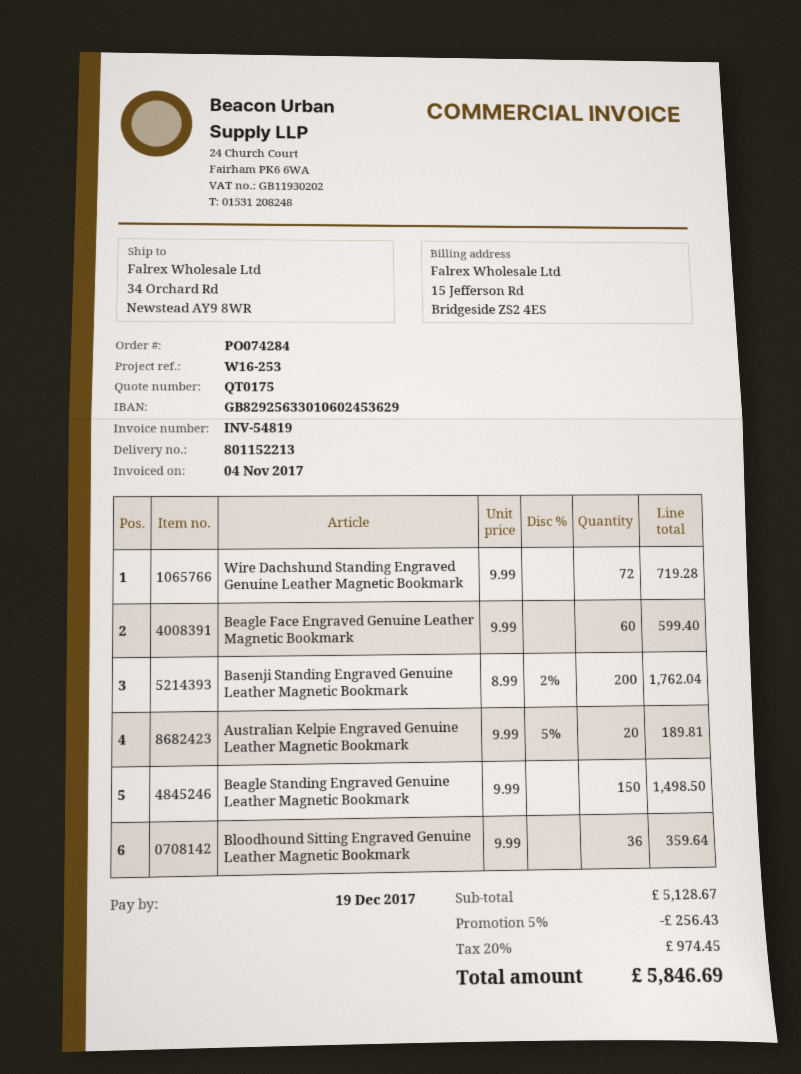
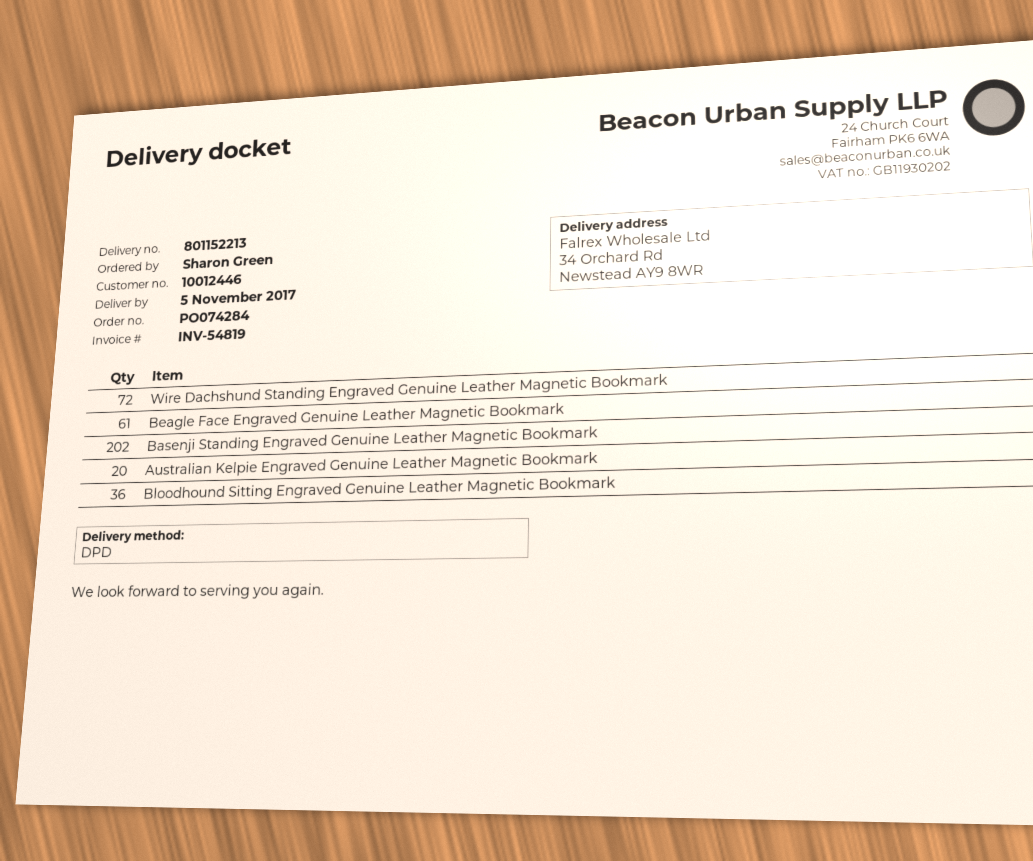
Beagle Face Engraved Genuine Leather Magnetic Bookmark: 60 -> 61
Basenji Standing Engraved Genuine Leather Magnetic Bookmark: 200 -> 202
Beagle Standing Engraved Genuine Leather Magnetic Bookmark: 150 -> none

